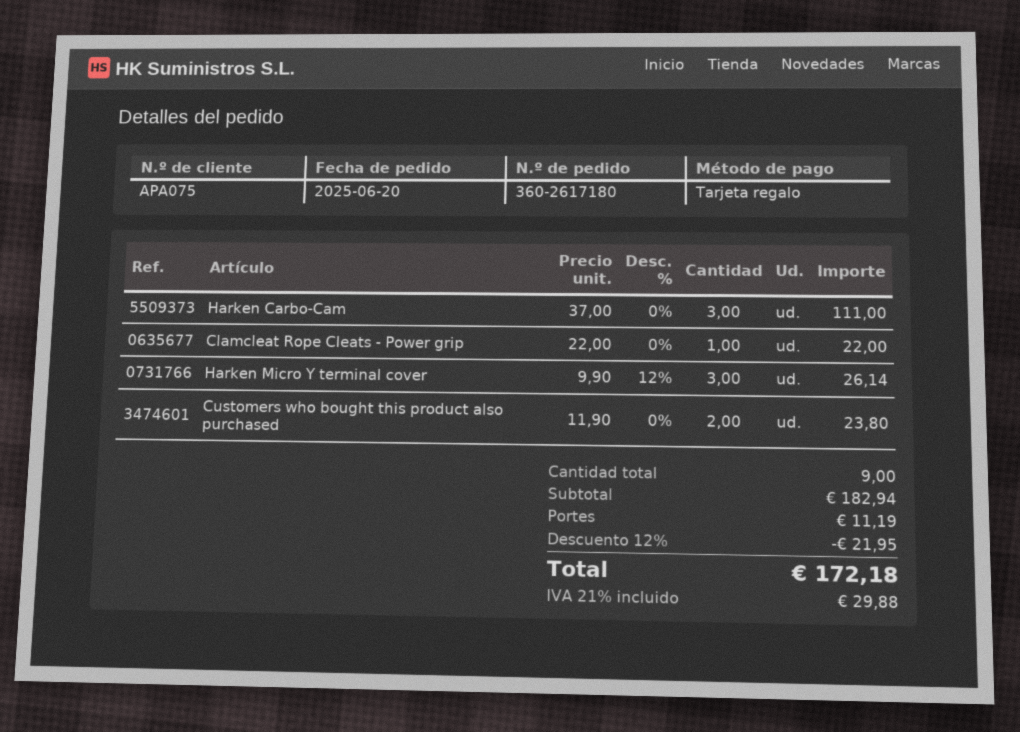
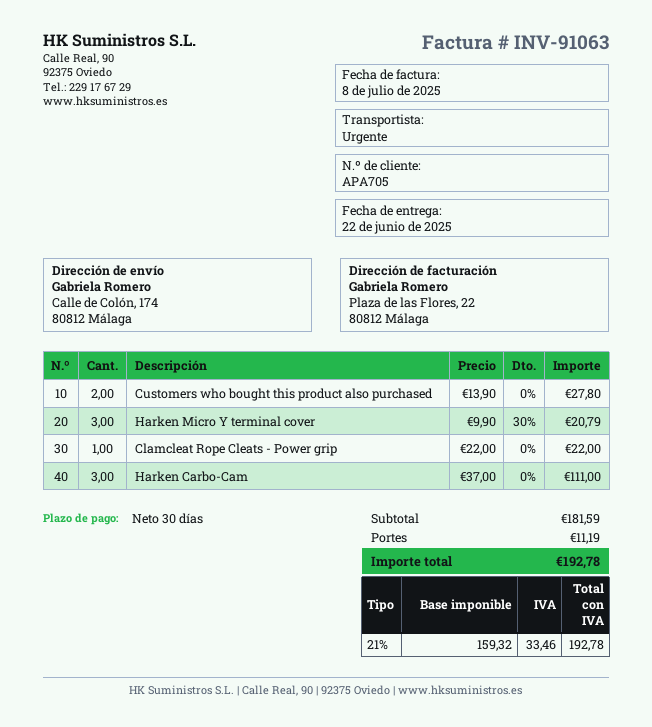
customer number: APA075 -> APA705
Harken Micro Y terminal cover: 3 x 9.90 - 12% = 26.14 -> 3 x 9.90 - 30% = 20.79
Customers who bought this product also purchased: 2 x 11.90 = 23.80 -> 2 x 13.90 = 27.80
subtotal: 182.94 -> 181.59
discount: 12% = 21.95 -> none
tax: 21% = 29.88 -> 21% = 33.46
total: 172.18 -> 192.78

